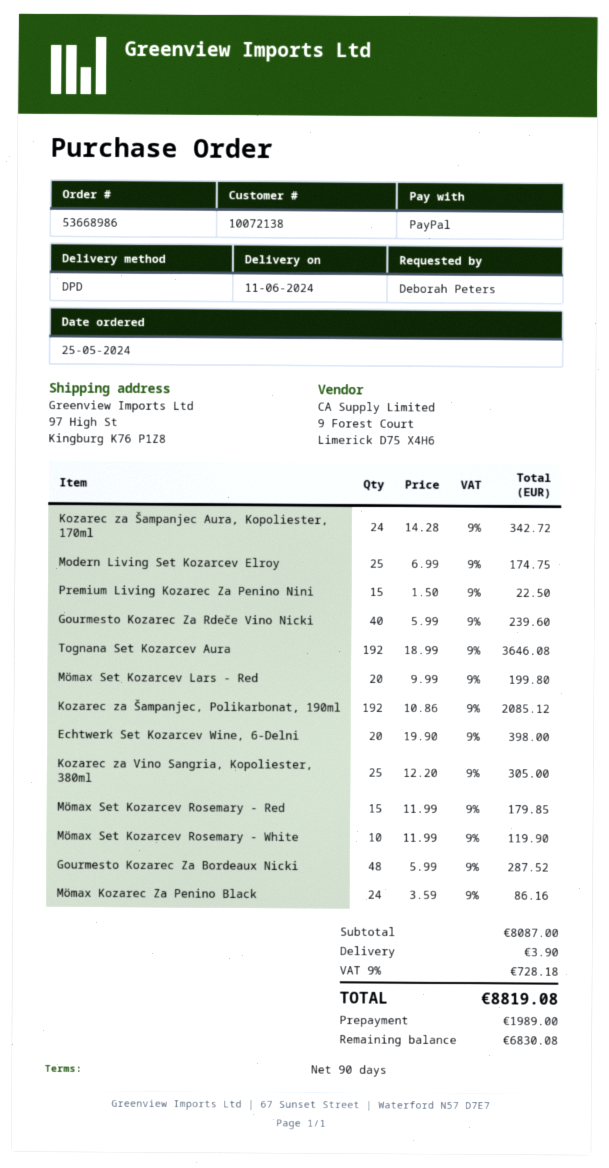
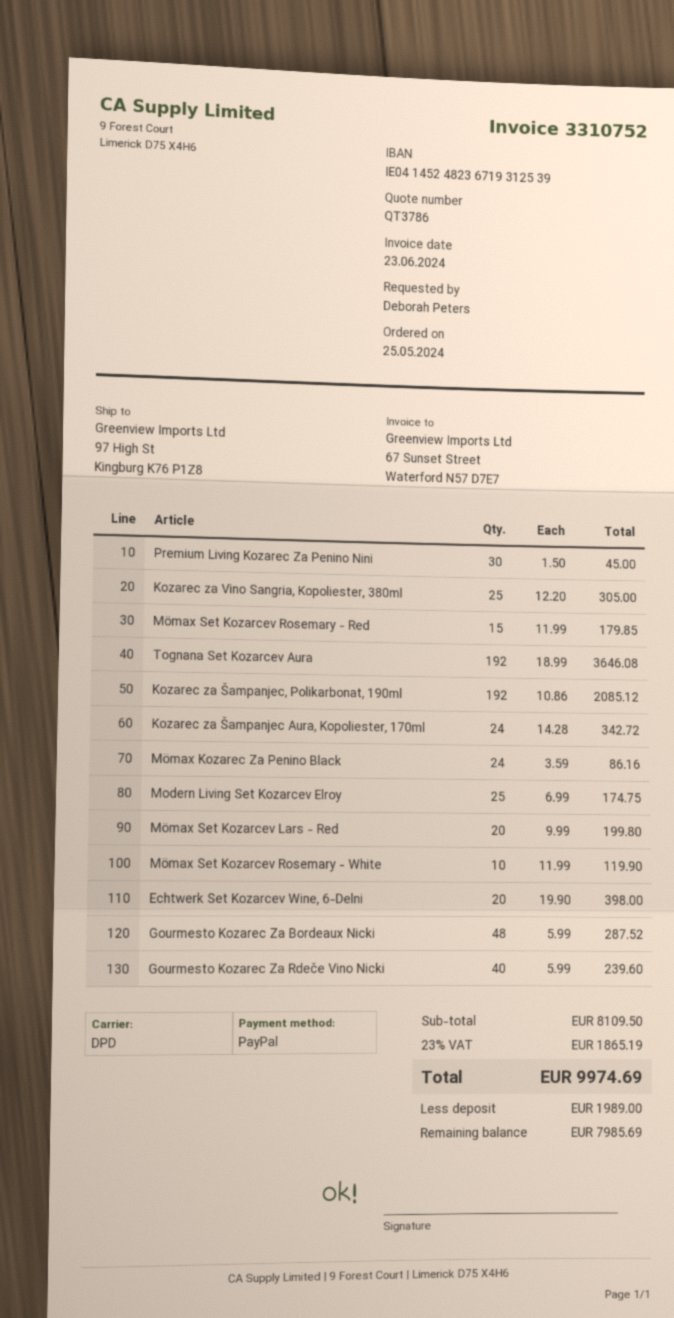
Premium Living Kozarec Za Penino Nini: 15 x 1.50 = 22.50 -> 30 x 1.50 = 45.00
subtotal: 8087.00 -> 8109.50
shipping: 3.90 -> none
tax: 9% = 728.18 -> 23% = 1865.19
total: 8819.08 -> 9974.69
balance: 6830.08 -> 7985.69

